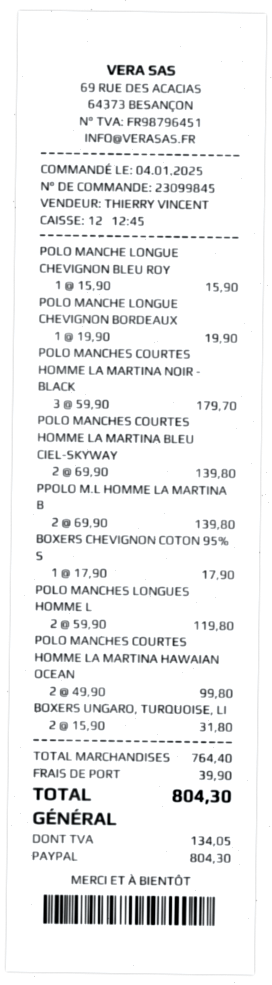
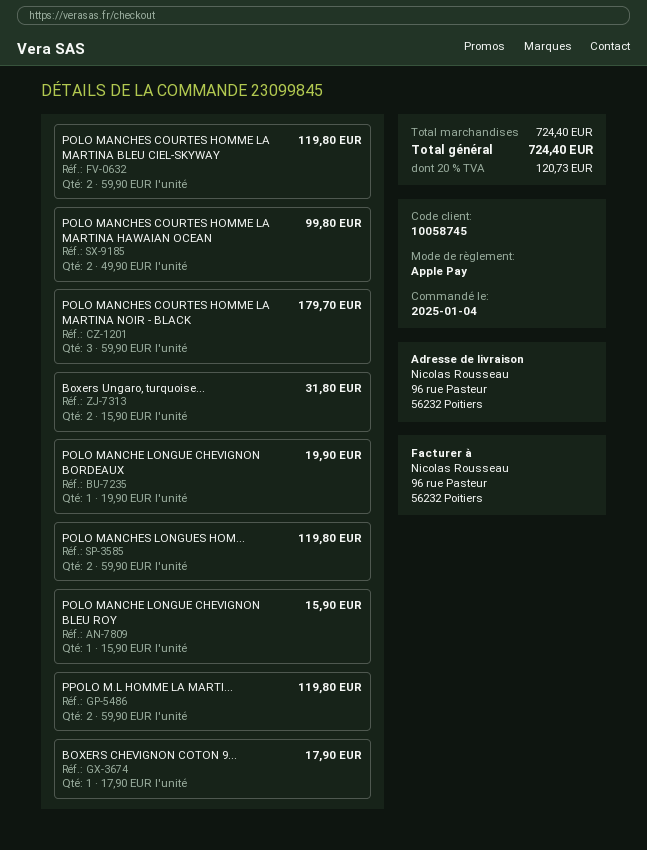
payment method: PayPal -> Apple Pay
POLO MANCHES COURTES HOMME LA MARTINA BLEU CIEL-SKYWAY: 2 x 69.90 = 139.80 -> 2 x 59.90 = 119.80
PPOLO M.L HOMME LA MARTINA B: 2 x 69.90 = 139.80 -> 2 x 59.90 = 119.80
subtotal: 764.40 -> 724.40
shipping: 39.90 -> none
tax: 134.05 -> 120.73
total: 804.30 -> 724.40

